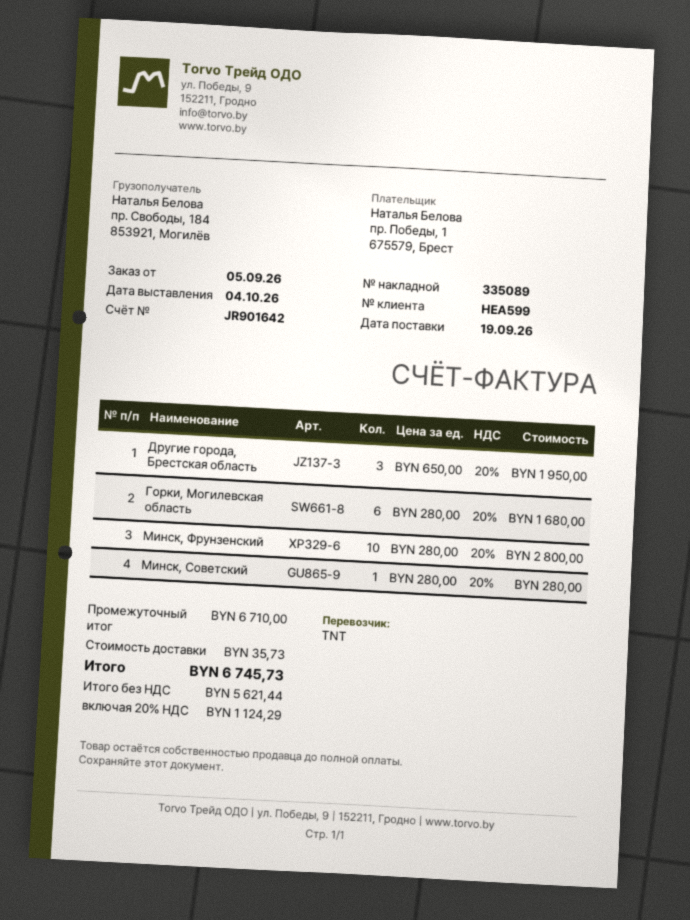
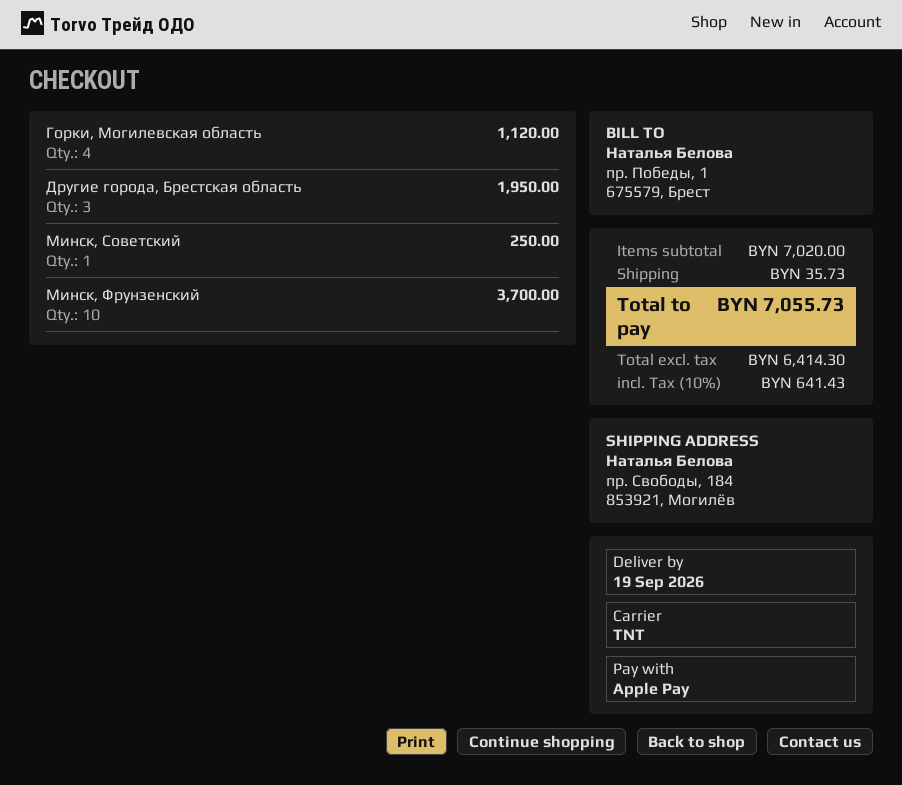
Горки, Могилевская область: 6 for 1680.00 -> 4 for 1120.00
Минск, Фрунзенский: 10 for 2800.00 -> 10 for 3700.00
Минск, Советский: 1 for 280.00 -> 1 for 250.00
subtotal: 6710.00 -> 7020.00
net: 5621.44 -> 6414.30
tax: 20% = 1124.29 -> 10% = 641.43
total: 6745.73 -> 7055.73

